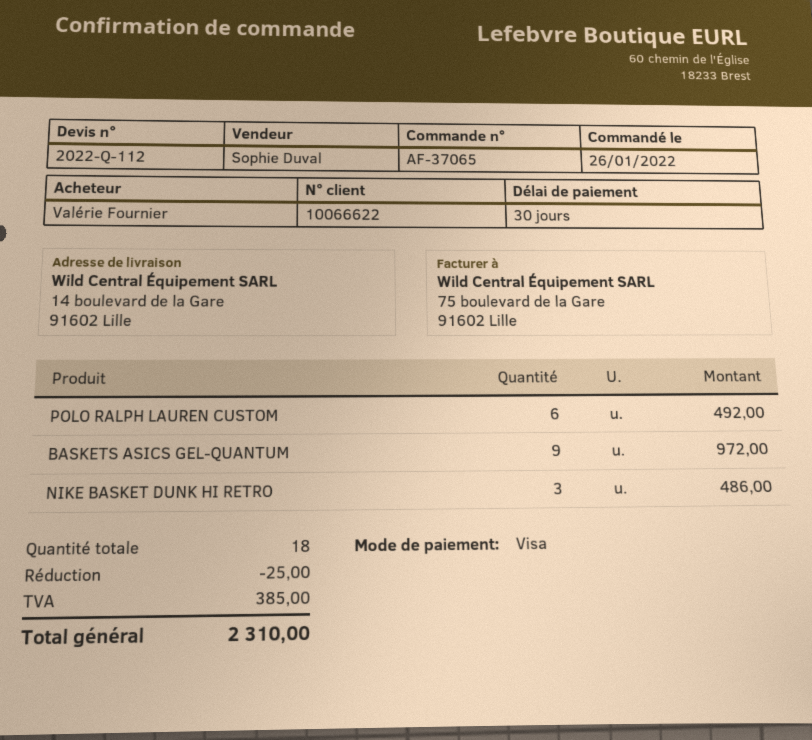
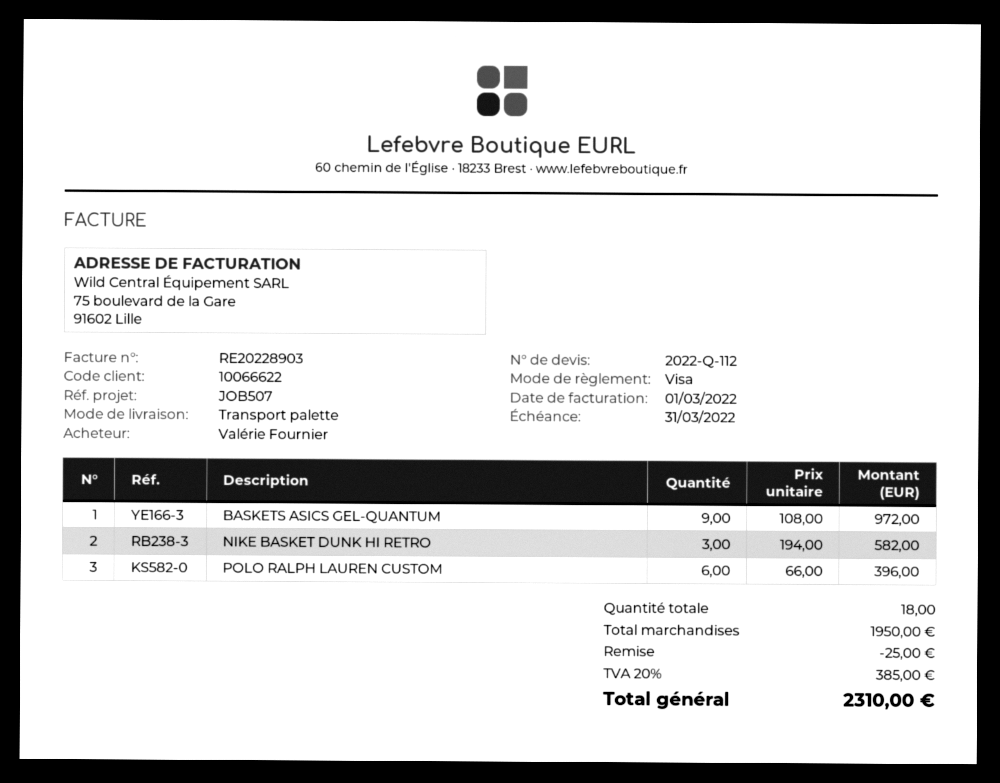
POLO RALPH LAUREN CUSTOM: 6 for 492.00 -> 6 for 396.00
NIKE BASKET DUNK HI RETRO: 3 for 486.00 -> 3 for 582.00

